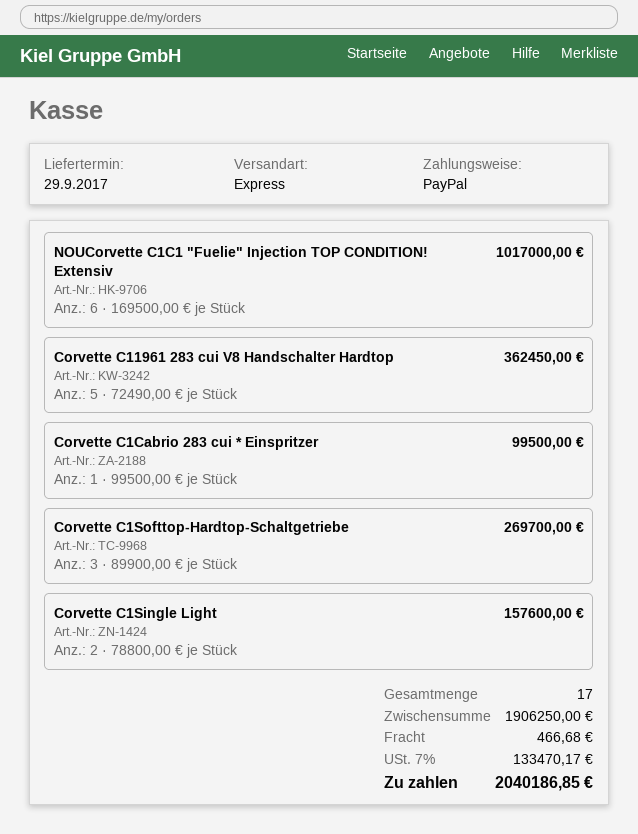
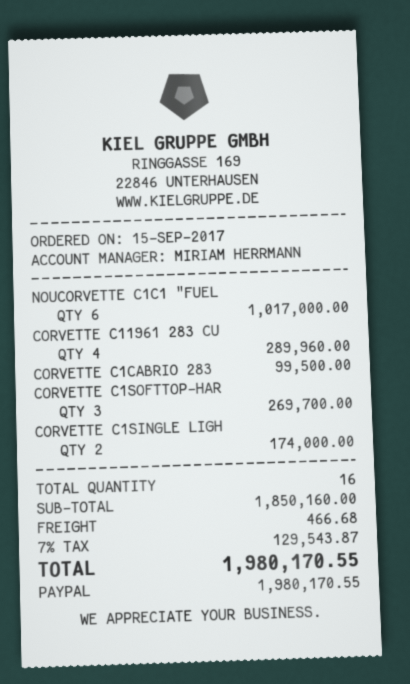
Corvette C11961 283 cui V8 Handschalter Hardtop: 5 for 362450.00 -> 4 for 289960.00
Corvette C1Single Light: 2 for 157600.00 -> 2 for 174000.00
total quantity: 17 -> 16
subtotal: 1906250.00 -> 1850160.00
tax: 7% = 133470.17 -> 7% = 129543.87
total: 2040186.85 -> 1980170.55

